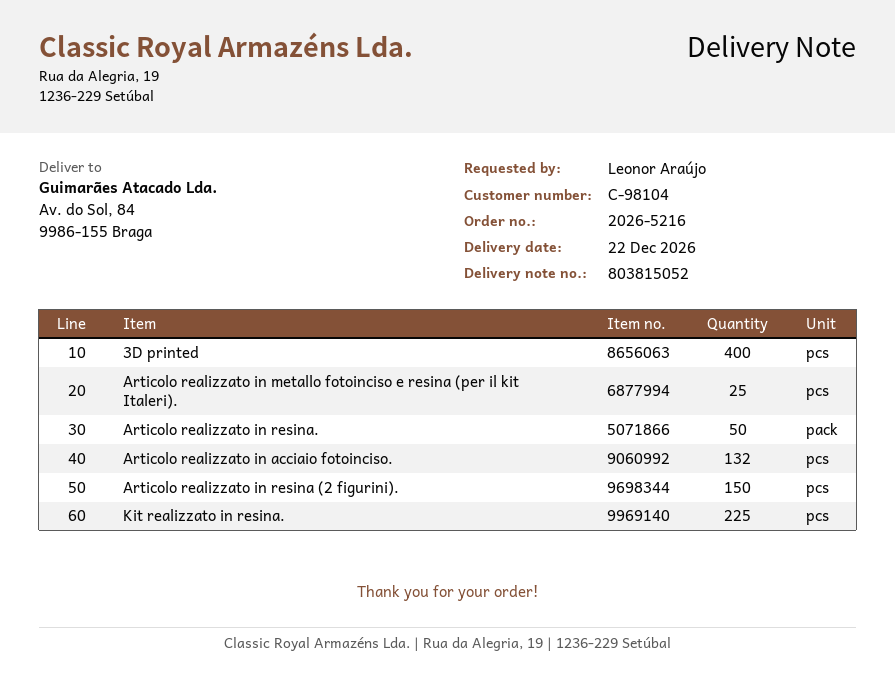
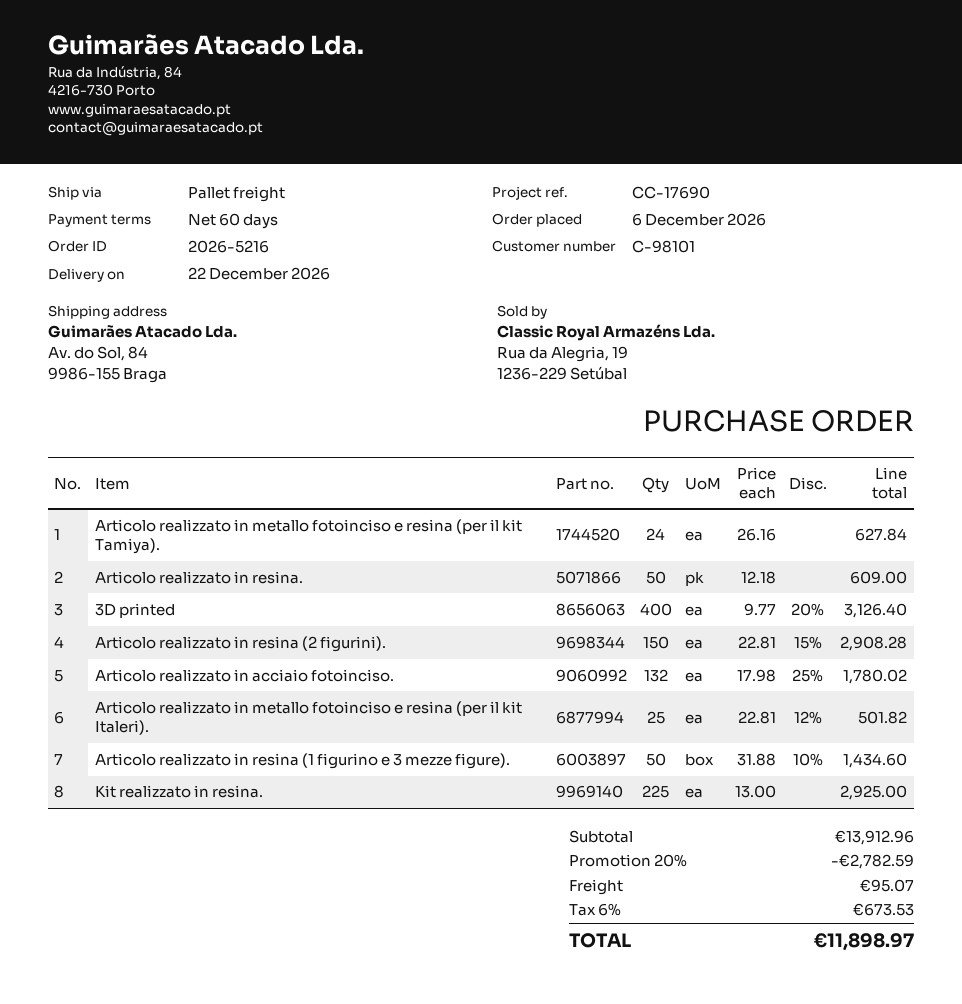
customer number: C-98104 -> C-98101
Articolo realizzato in metallo fotoinciso e resina (per il kit Tamiya).: none -> 24
Articolo realizzato in resina (1 figurino e 3 mezze figure).: none -> 50

